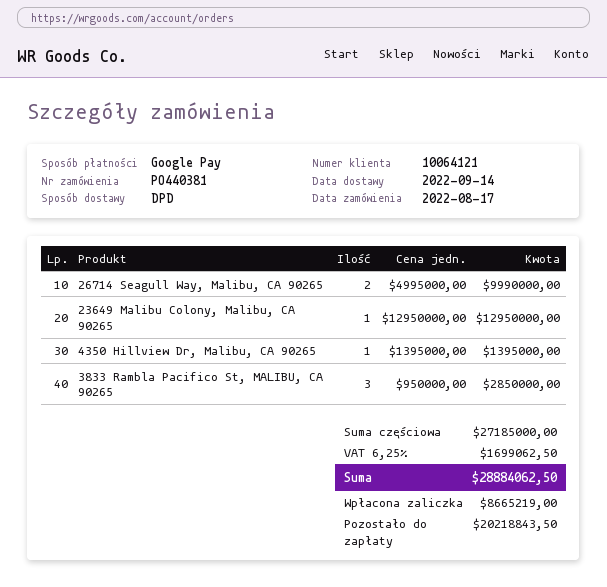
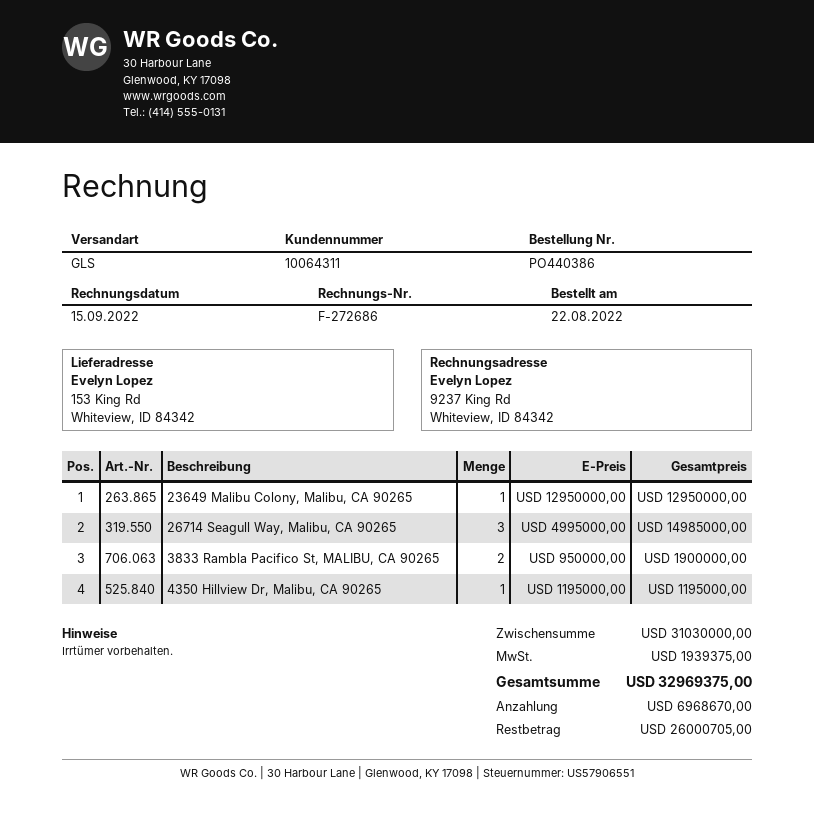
order number: PO440381 -> PO440386
order date: 2022-08-17 -> 2022-08-22
customer number: 10064121 -> 10064311
shipping method: DPD -> GLS
26714 Seagull Way, Malibu, CA 90265: 2 x 4995000.00 = 9990000.00 -> 3 x 4995000.00 = 14985000.00
4350 Hillview Dr, Malibu, CA 90265: 1 x 1395000.00 = 1395000.00 -> 1 x 1195000.00 = 1195000.00
3833 Rambla Pacifico St, MALIBU, CA 90265: 3 x 950000.00 = 2850000.00 -> 2 x 950000.00 = 1900000.00
subtotal: 27185000.00 -> 31030000.00
tax: 1699062.50 -> 1939375.00
total: 28884062.50 -> 32969375.00
deposit: 8665219.00 -> 6968670.00
balance: 20218843.50 -> 26000705.00

